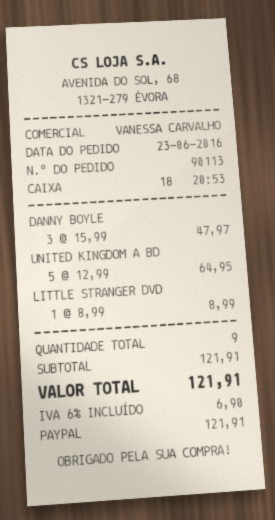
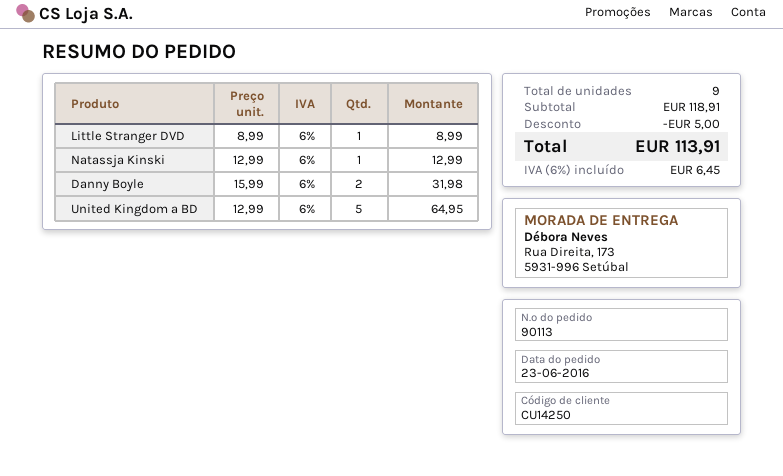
DANNY BOYLE: 3 x 15.99 = 47.97 -> 2 x 15.99 = 31.98
Natassja Kinski: none -> 1 x 12.99 = 12.99
subtotal: 121.91 -> 118.91
discount: none -> 5.00
tax: 6% = 6.90 -> 6% = 6.45
total: 121.91 -> 113.91

